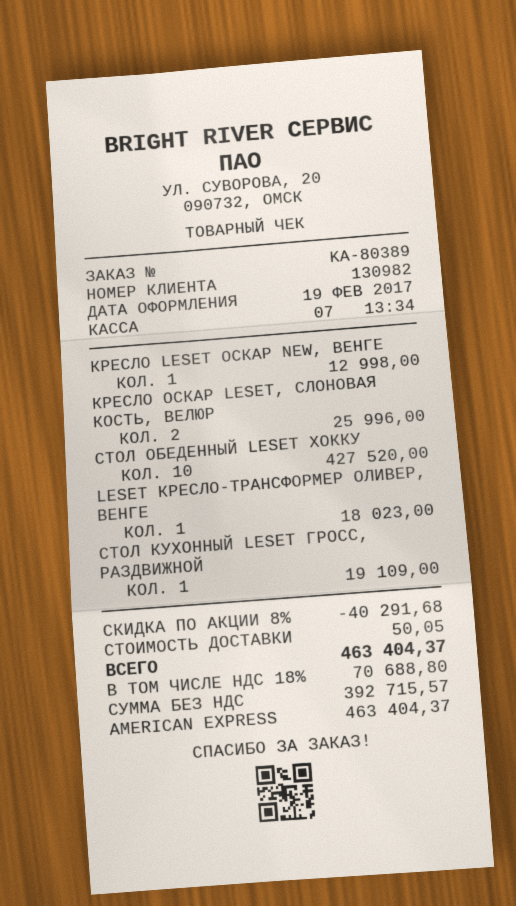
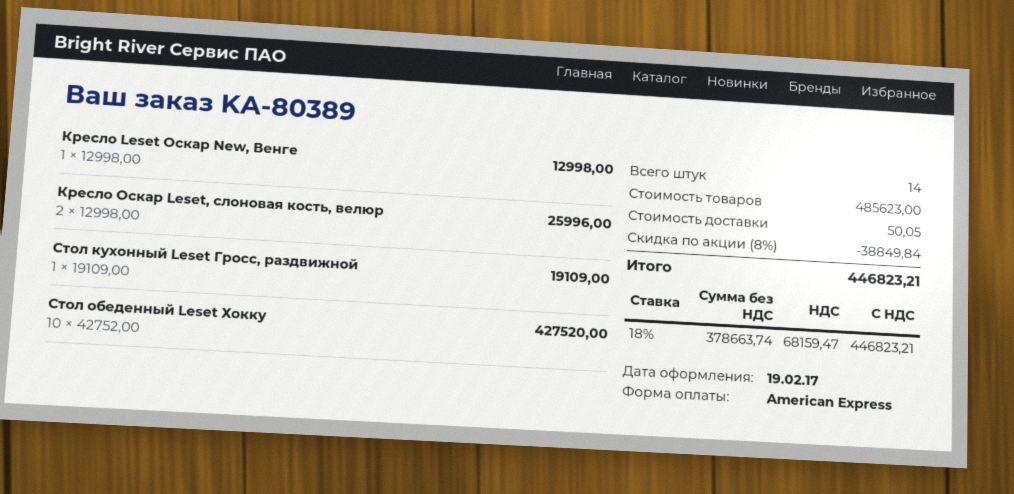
LESET КРЕСЛО-ТРАНСФОРМЕР ОЛИВЕР, ВЕНГЕ: 1 for 18023.00 -> none
discount: 8% = 40291.68 -> 8% = 38849.84
net: 392715.57 -> 378663.74
tax: 18% = 70688.80 -> 18% = 68159.47
total: 463404.37 -> 446823.21

